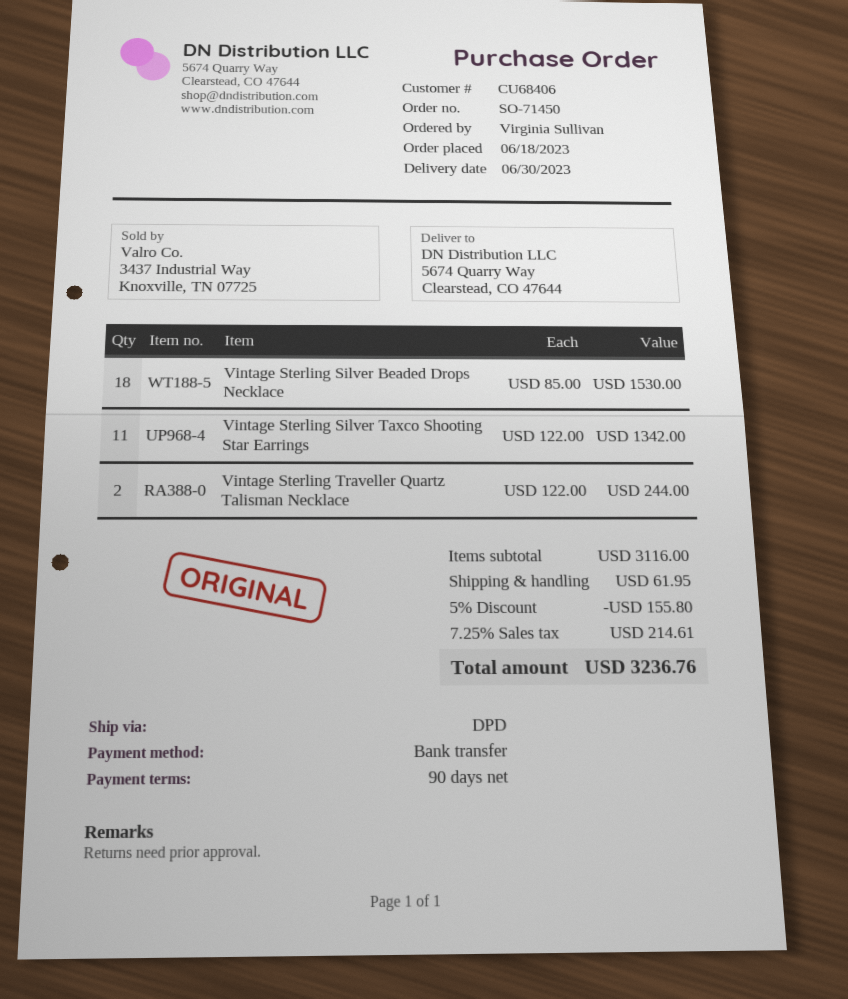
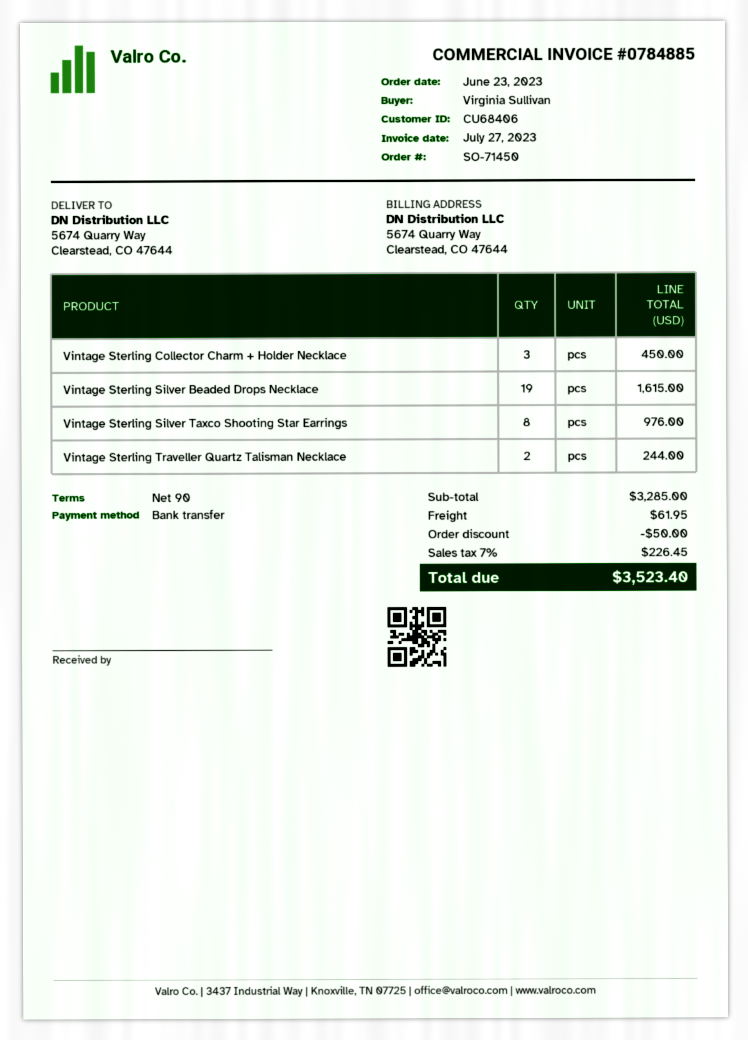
order date: 2023-06-18 -> 2023-06-23
Vintage Sterling Silver Beaded Drops Necklace: 18 for 1530.00 -> 19 for 1615.00
Vintage Sterling Silver Taxco Shooting Star Earrings: 11 for 1342.00 -> 8 for 976.00
Vintage Sterling Collector Charm + Holder Necklace: none -> 3 for 450.00
subtotal: 3116.00 -> 3285.00
discount: 155.80 -> 50.00
tax: 7.25% = 214.61 -> 7% = 226.45
total: 3236.76 -> 3523.40

